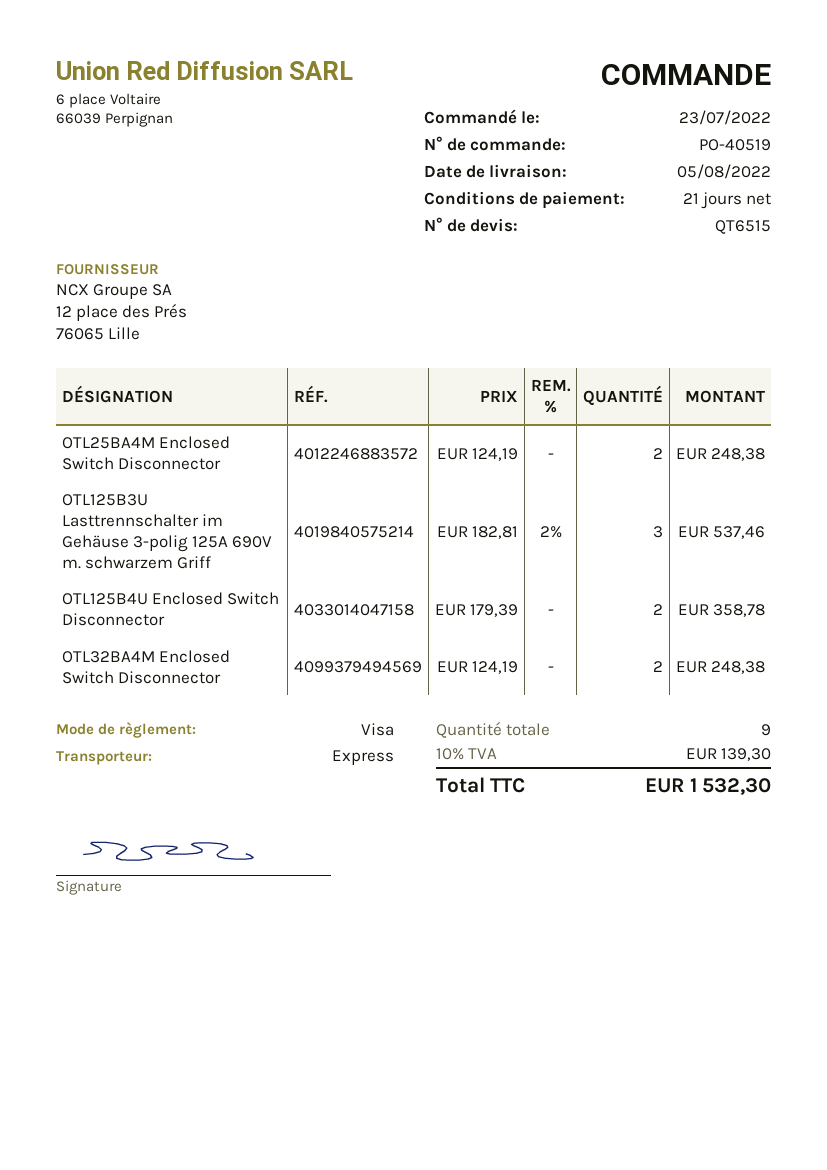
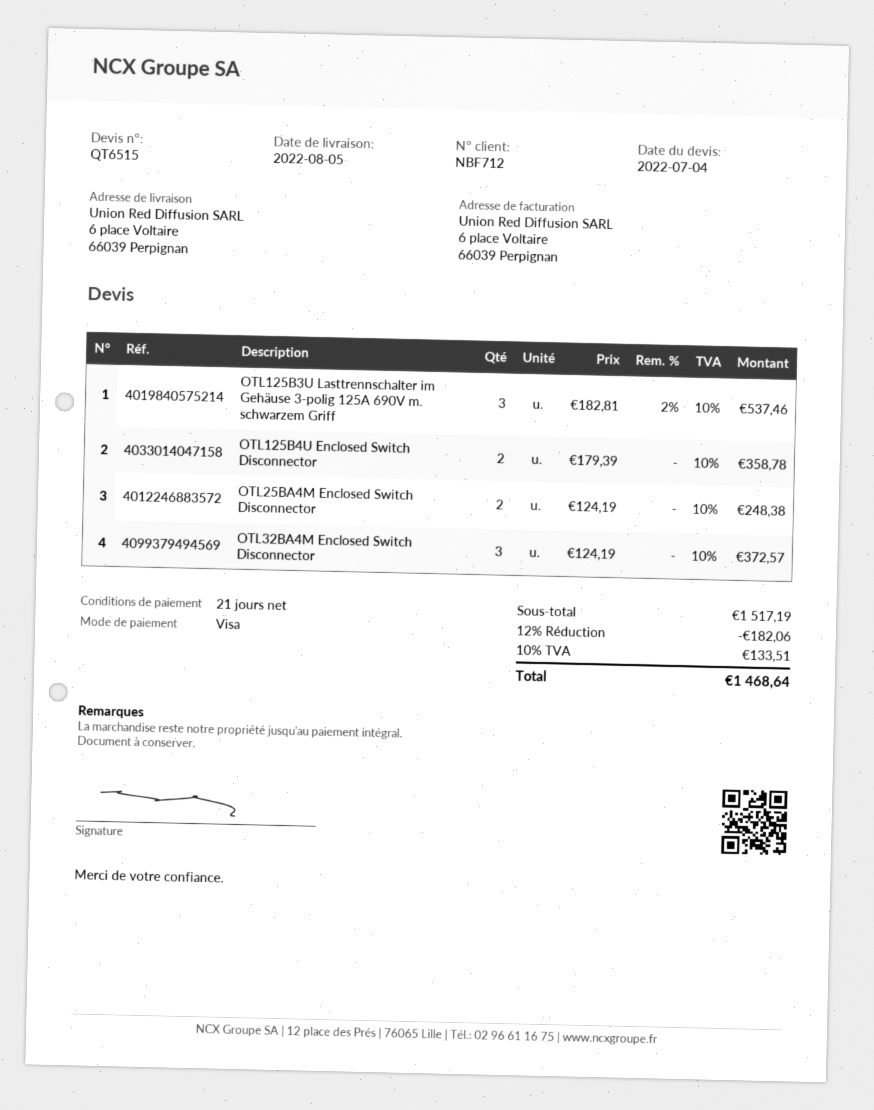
OTL32BA4M Enclosed Switch Disconnector: 2 x 124.19 = 248.38 -> 3 x 124.19 = 372.57
discount: none -> 12% = 182.06
tax: 10% = 139.30 -> 10% = 133.51
total: 1532.30 -> 1468.64

